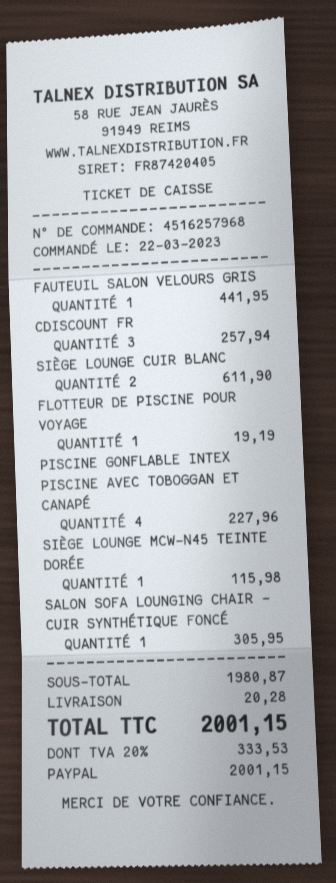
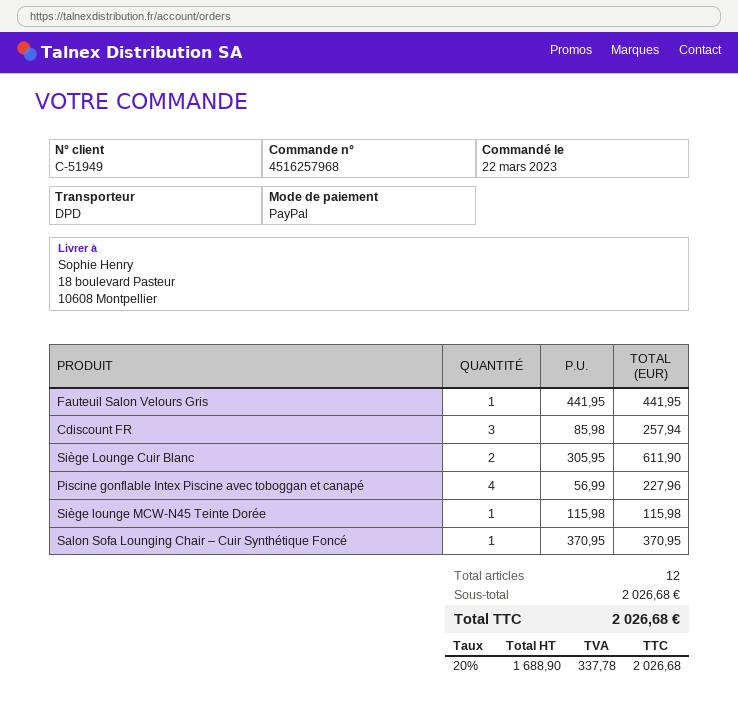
FLOTTEUR DE PISCINE POUR VOYAGE: 1 for 19.19 -> none
SALON SOFA LOUNGING CHAIR – CUIR SYNTHÉTIQUE FONCÉ: 1 for 305.95 -> 1 for 370.95
subtotal: 1980.87 -> 2026.68
shipping: 20.28 -> none
tax: 20% = 333.53 -> 20% = 337.78
total: 2001.15 -> 2026.68

